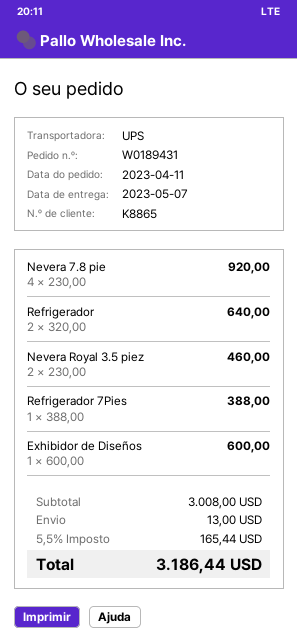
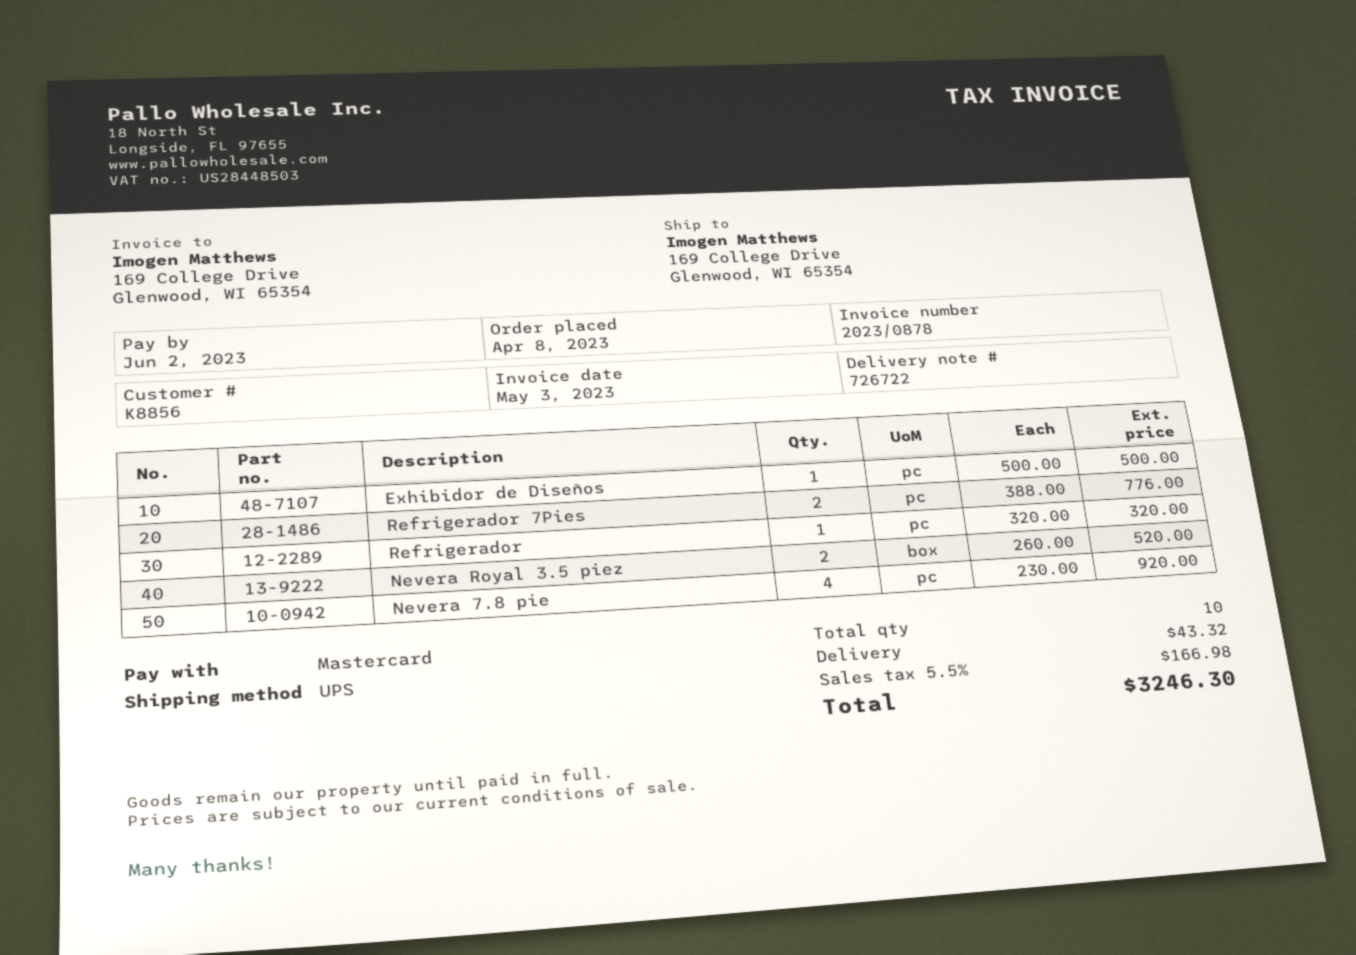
order date: 2023-04-11 -> 2023-04-08
customer number: K8865 -> K8856
Refrigerador: 2 x 320.00 = 640.00 -> 1 x 320.00 = 320.00
Nevera Royal 3.5 piez: 2 x 230.00 = 460.00 -> 2 x 260.00 = 520.00
Refrigerador 7Pies: 1 x 388.00 = 388.00 -> 2 x 388.00 = 776.00
Exhibidor de Diseños: 1 x 600.00 = 600.00 -> 1 x 500.00 = 500.00
shipping: 13.00 -> 43.32
tax: 5.5% = 165.44 -> 5.5% = 166.98
total: 3186.44 -> 3246.30

